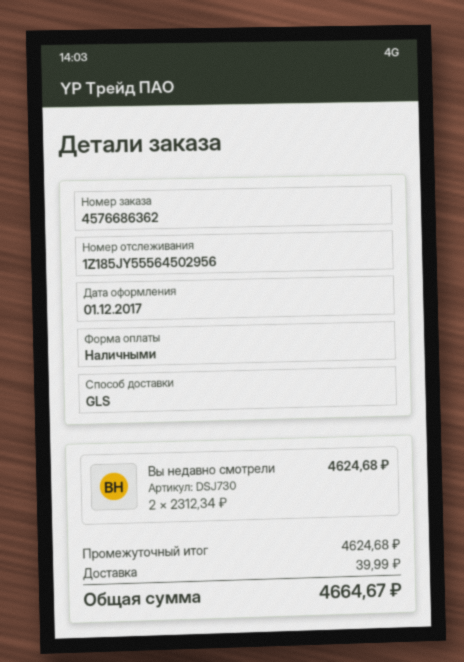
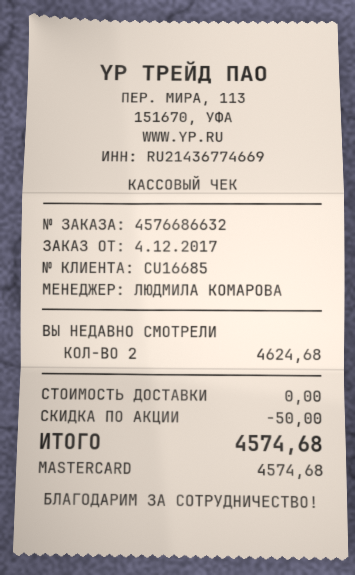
order number: 4576686362 -> 4576686632
order date: 2017-12-01 -> 2017-12-04
payment method: cash -> Mastercard
discount: none -> 50.00
shipping: 39.99 -> 0.00
total: 4664.67 -> 4574.68

